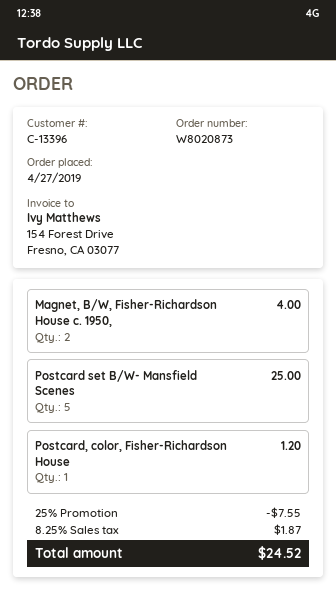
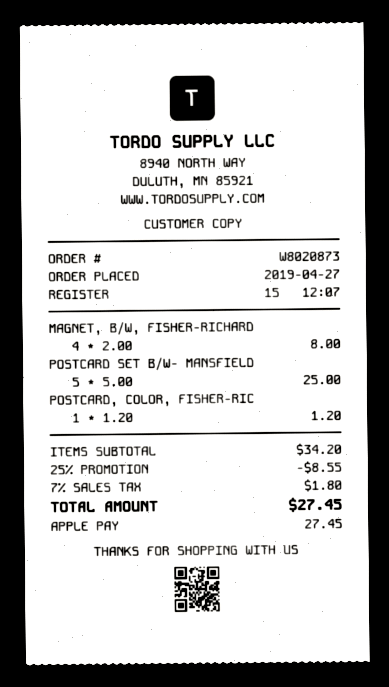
Magnet, B/W, Fisher-Richardson House c. 1950,: 2 for 4.00 -> 4 for 8.00
discount: 25% = 7.55 -> 25% = 8.55
tax: 8.25% = 1.87 -> 7% = 1.80
total: 24.52 -> 27.45

